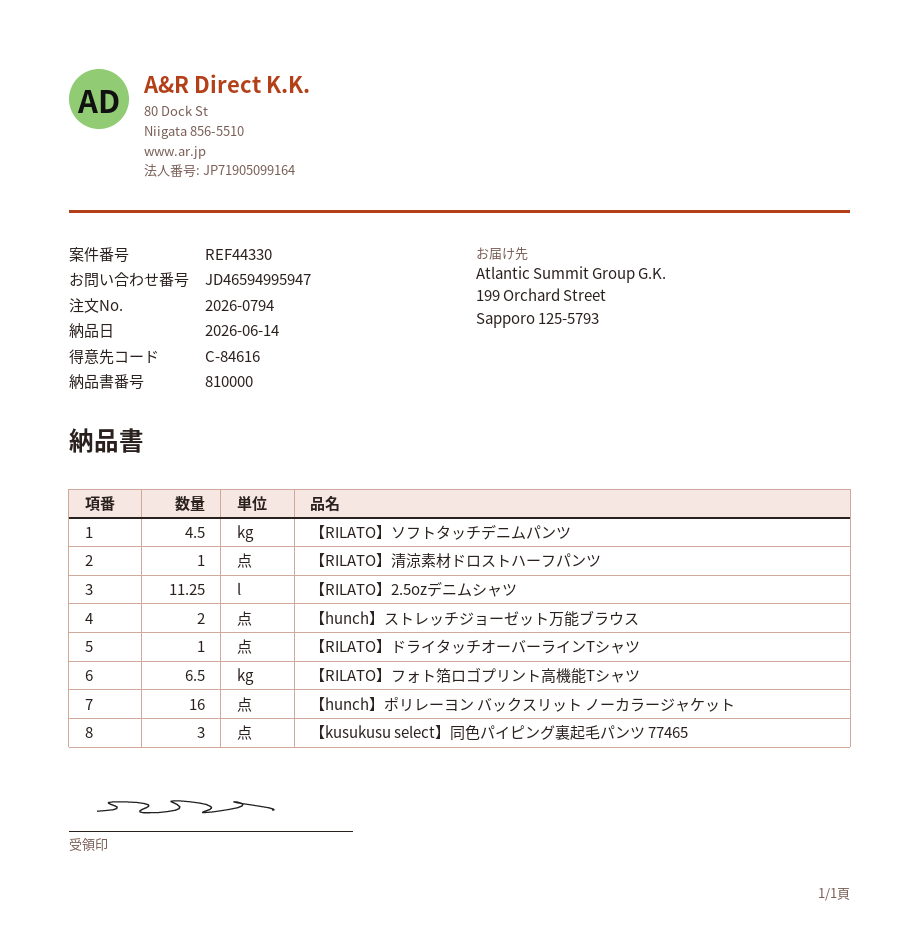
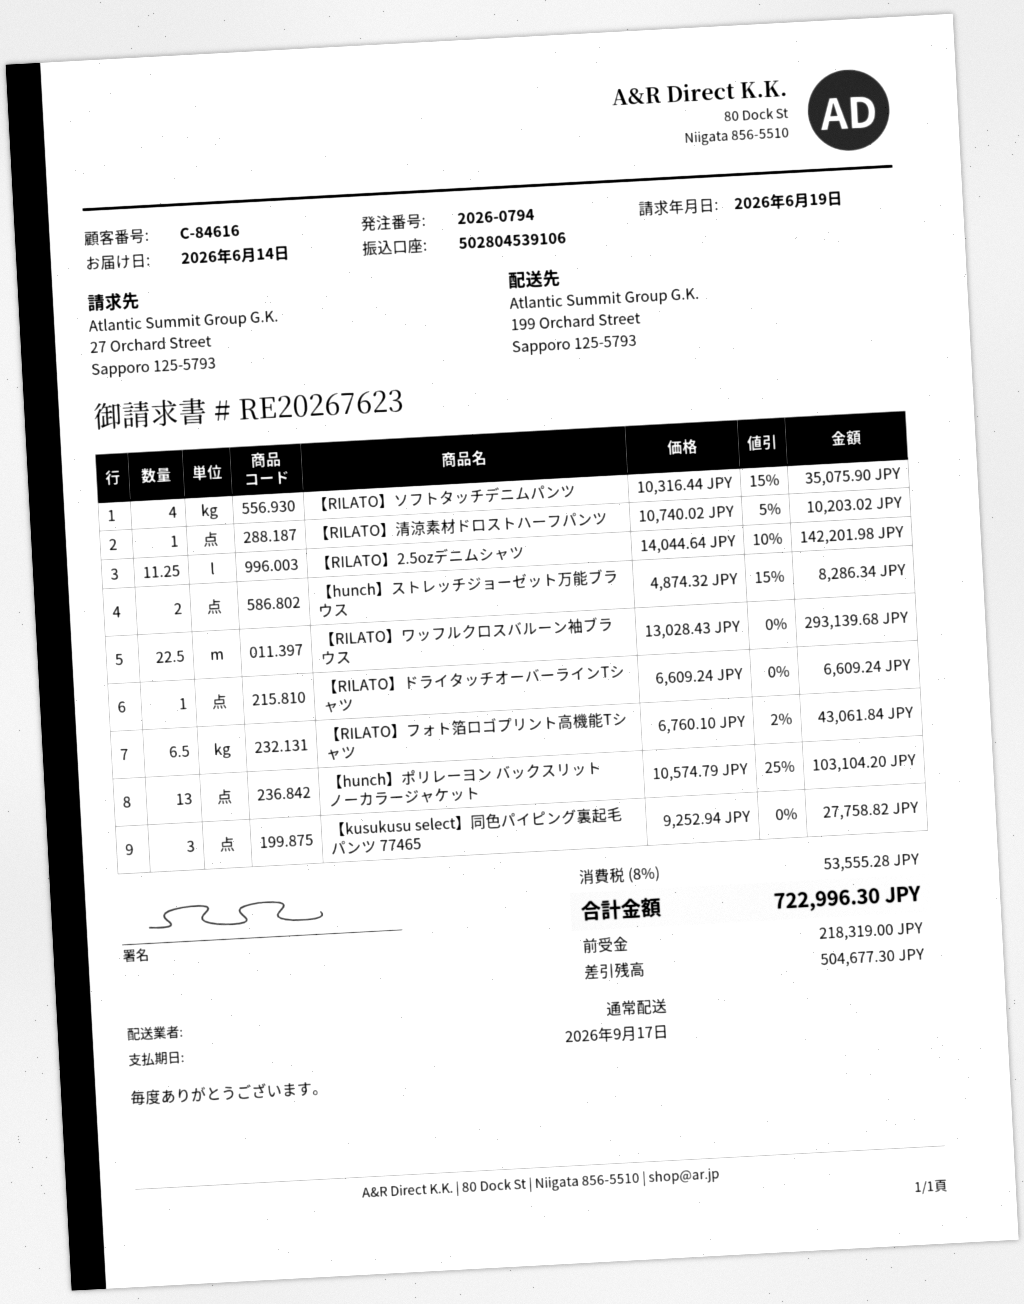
【RILATO】ソフトタッチデニムパンツ: 4.5 -> 4
【hunch】ポリレーヨン バックスリット ノーカラージャケット: 16 -> 13
【RILATO】ワッフルクロスバルーン袖ブラウス: none -> 22.5

